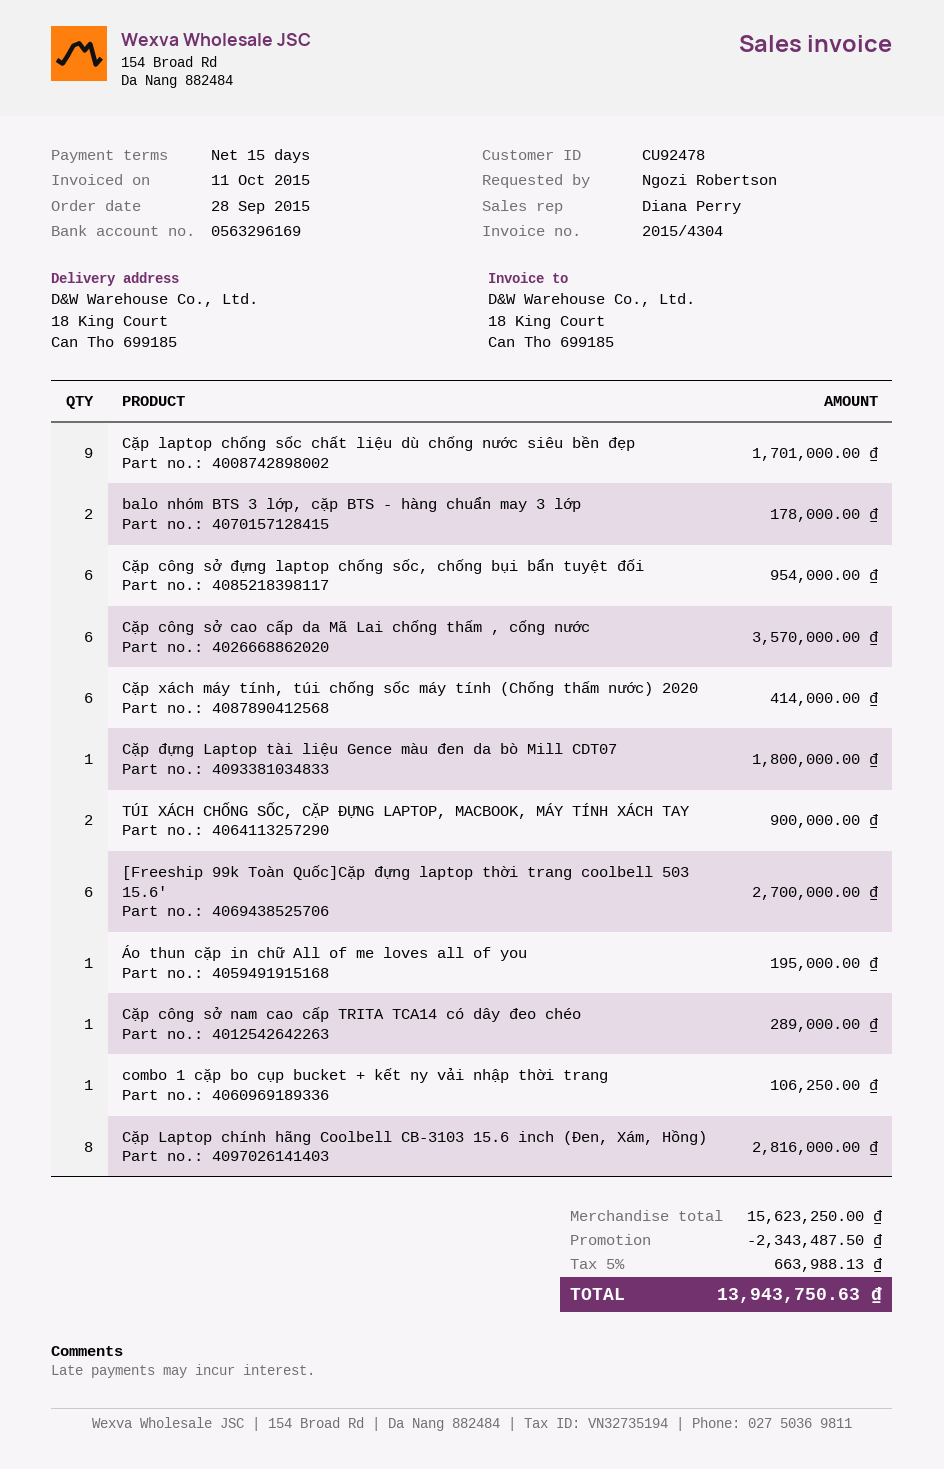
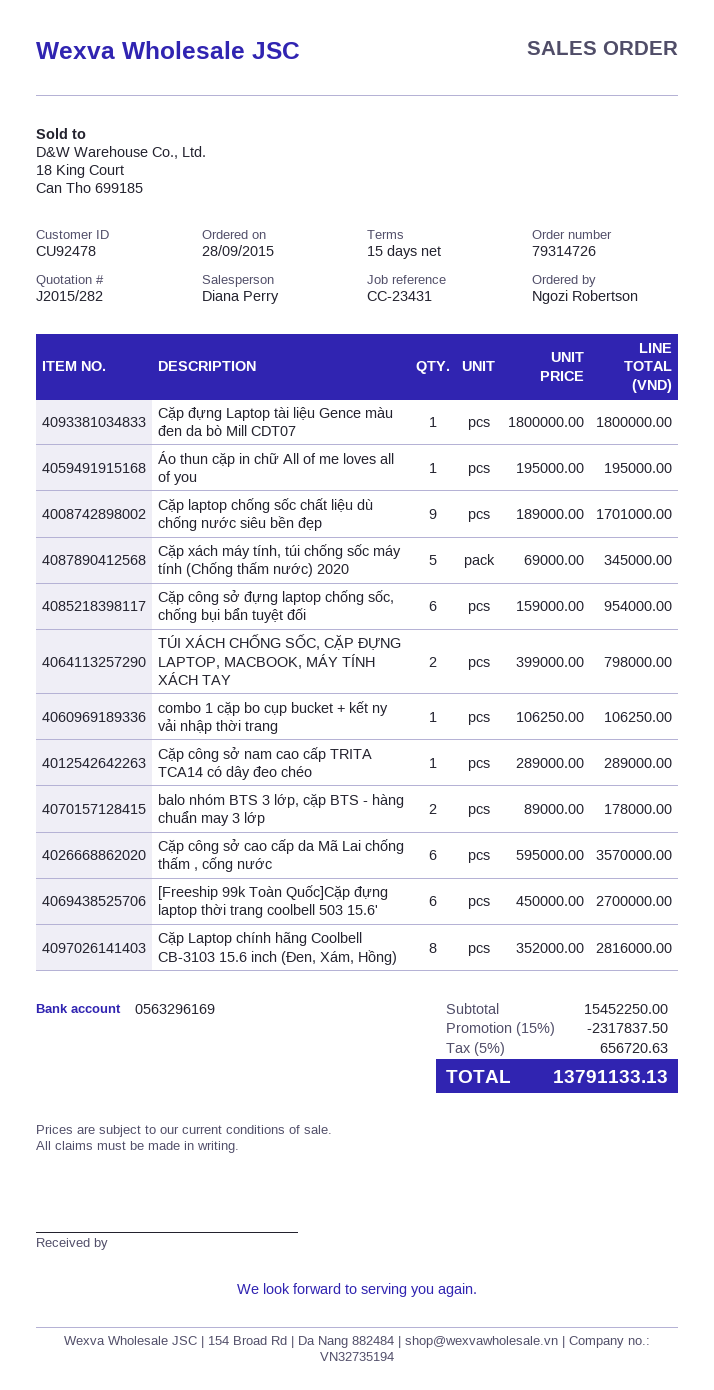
Cặp xách máy tính, túi chống sốc máy tính (Chống thấm nước) 2020: 6 for 414000.00 -> 5 for 345000.00
TÚI XÁCH CHỐNG SỐC, CẶP ĐỰNG LAPTOP, MACBOOK, MÁY TÍNH XÁCH TAY: 2 for 900000.00 -> 2 for 798000.00
subtotal: 15623250.00 -> 15452250.00
discount: 2343487.50 -> 2317837.50
tax: 5% = 663988.13 -> 5% = 656720.63
total: 13943750.63 -> 13791133.13

